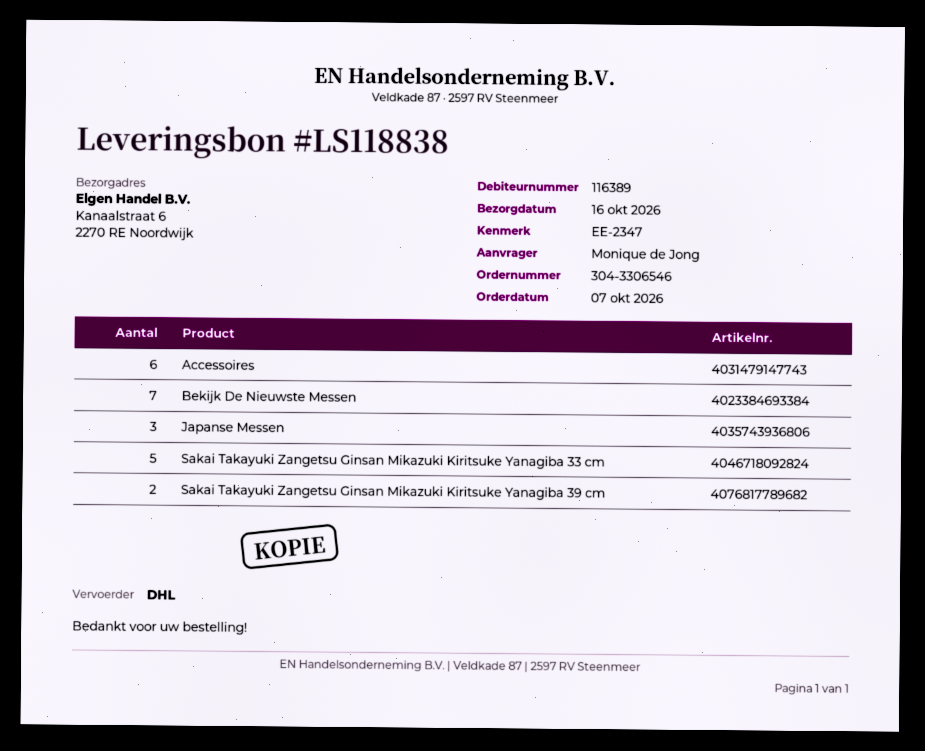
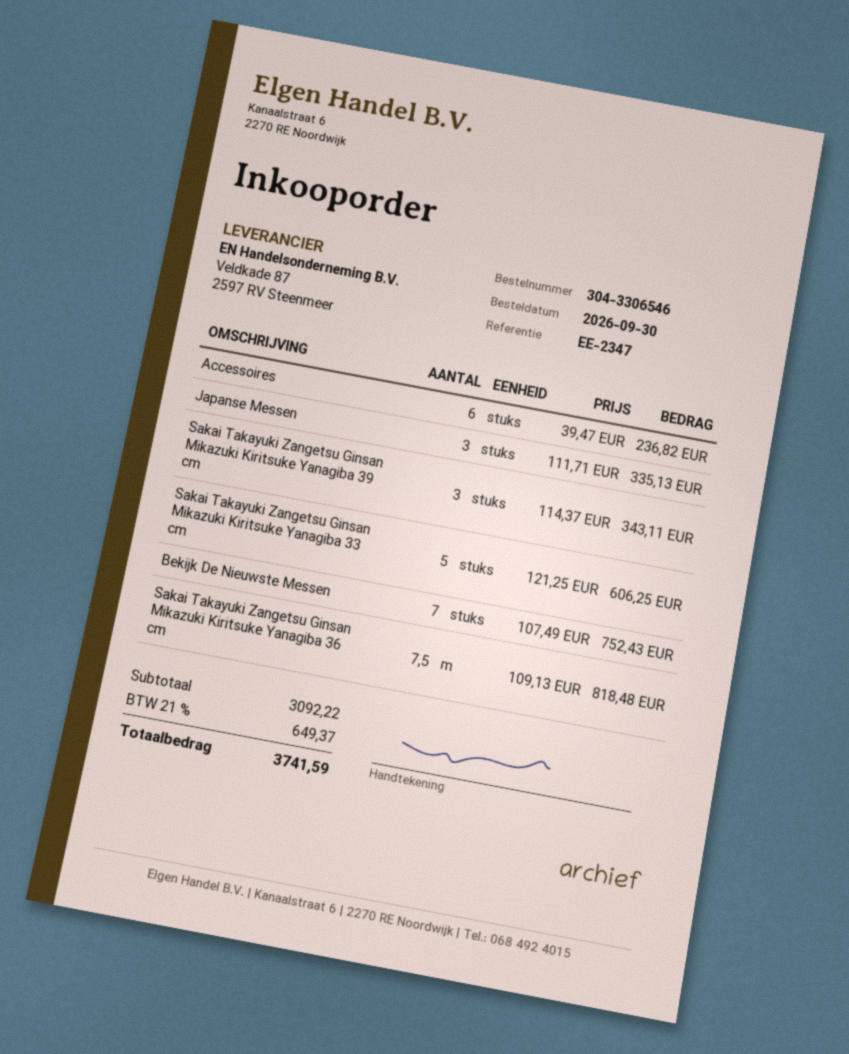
order date: 2026-10-07 -> 2026-09-30
Sakai Takayuki Zangetsu Ginsan Mikazuki Kiritsuke Yanagiba 39 cm: 2 -> 3
Sakai Takayuki Zangetsu Ginsan Mikazuki Kiritsuke Yanagiba 36 cm: none -> 7.5

